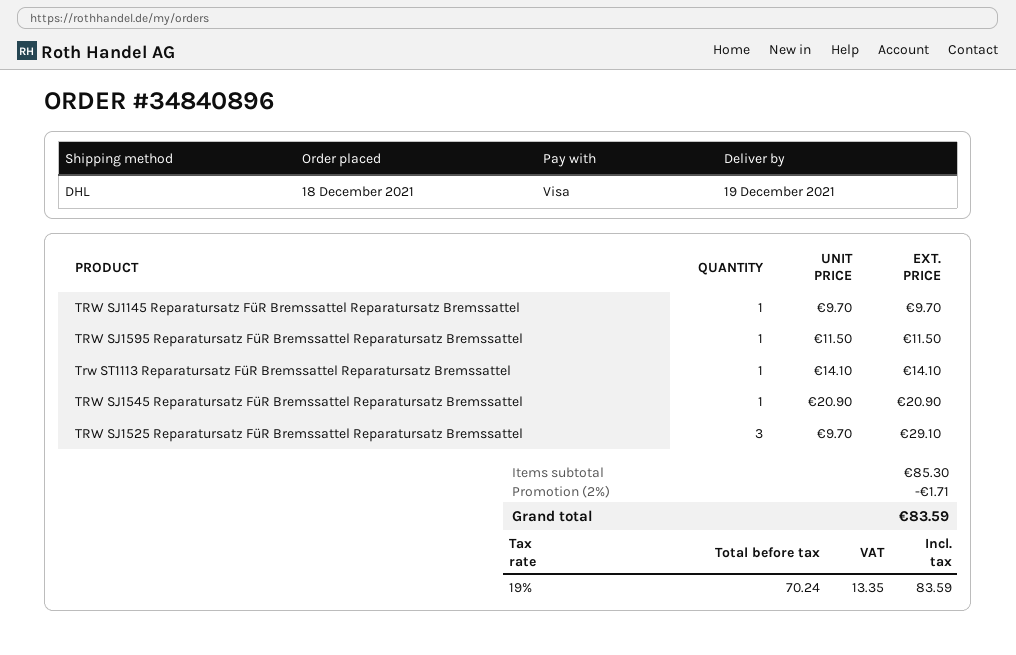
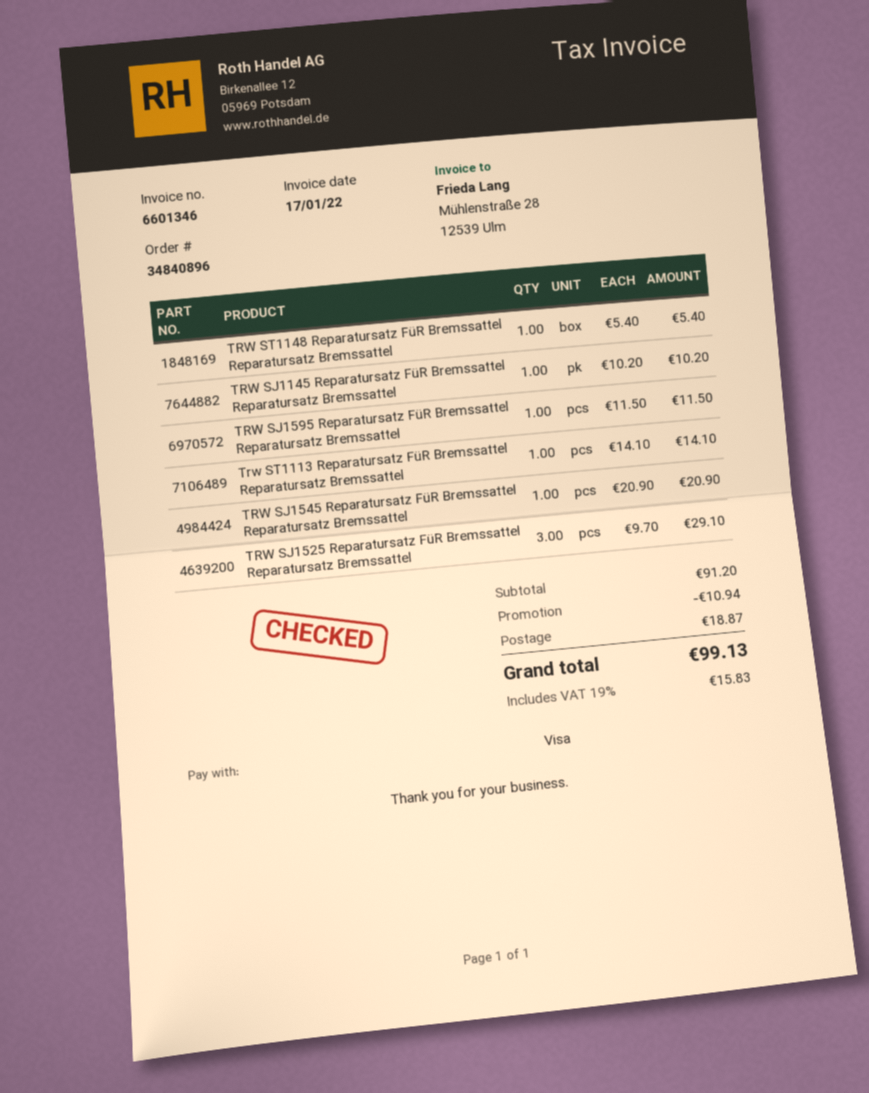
TRW SJ1145 Reparatursatz FüR Bremssattel Reparatursatz Bremssattel: 1 x 9.70 = 9.70 -> 1 x 10.20 = 10.20
TRW ST1148 Reparatursatz FüR Bremssattel Reparatursatz Bremssattel: none -> 1 x 5.40 = 5.40
subtotal: 85.30 -> 91.20
discount: 1.71 -> 10.94
shipping: none -> 18.87
tax: 19% = 13.35 -> 19% = 15.83
total: 83.59 -> 99.13

